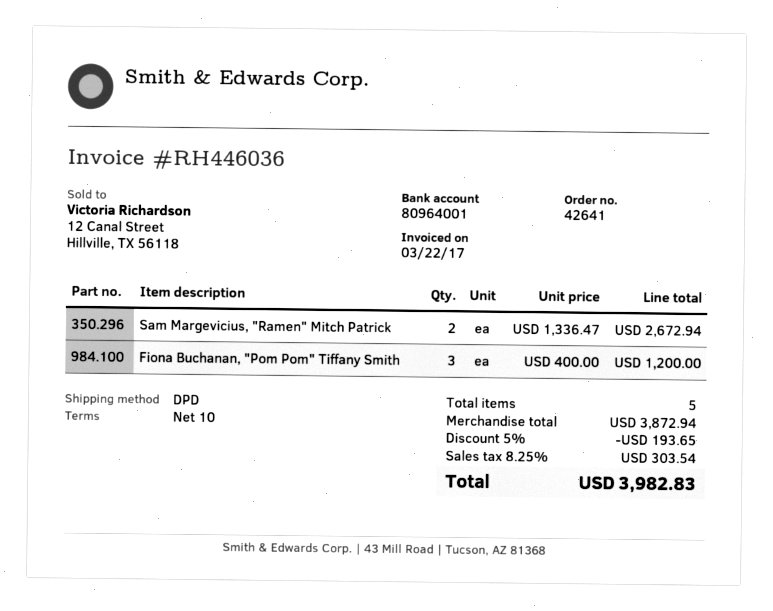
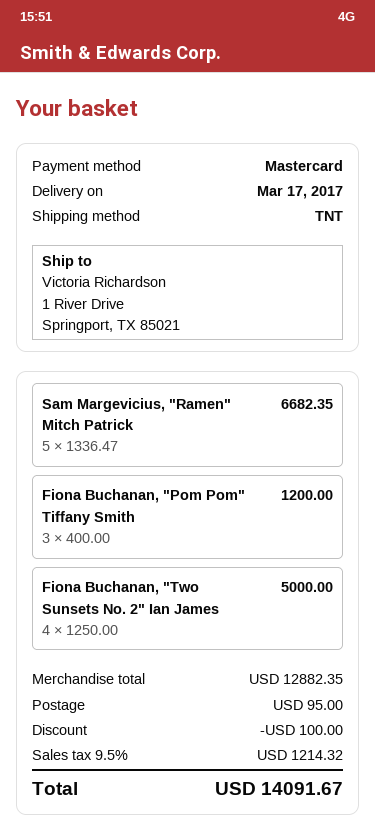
shipping method: DPD -> TNT
Sam Margevicius, "Ramen" Mitch Patrick: 2 x 1336.47 = 2672.94 -> 5 x 1336.47 = 6682.35
Fiona Buchanan, "Two Sunsets No. 2" Ian James: none -> 4 x 1250.00 = 5000.00
subtotal: 3872.94 -> 12882.35
discount: 193.65 -> 100.00
shipping: none -> 95.00
tax: 8.25% = 303.54 -> 9.5% = 1214.32
total: 3982.83 -> 14091.67

